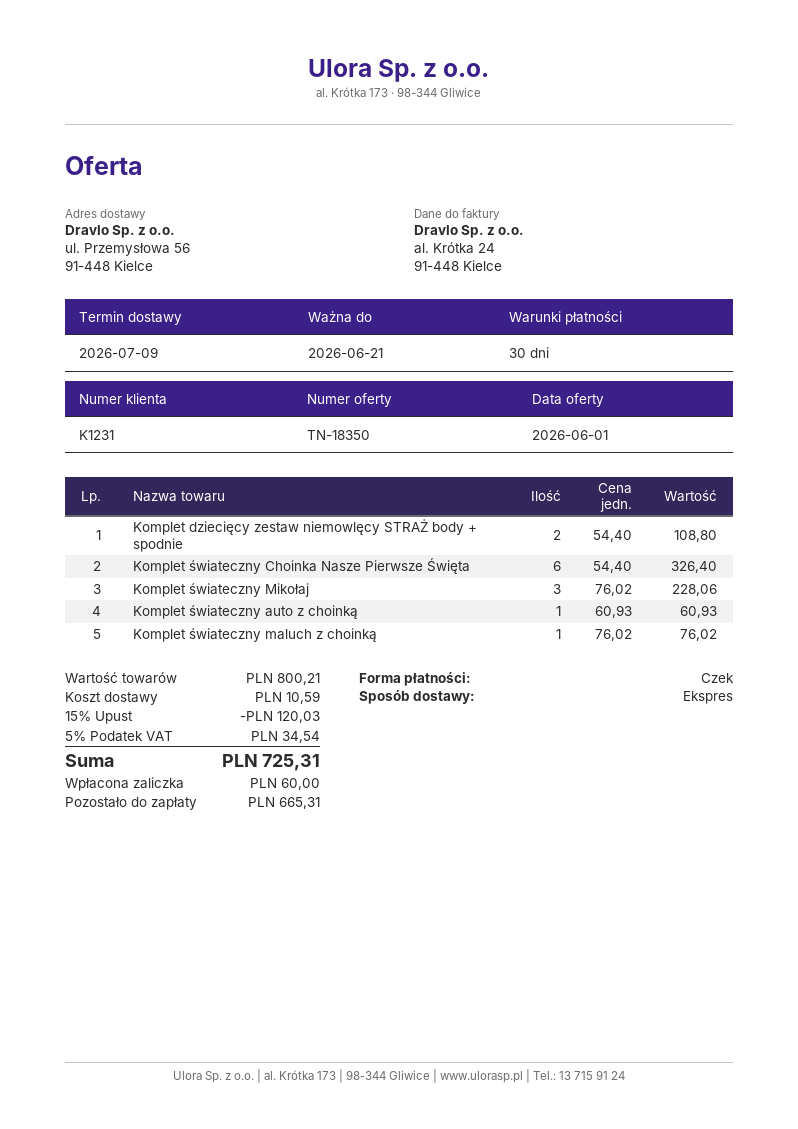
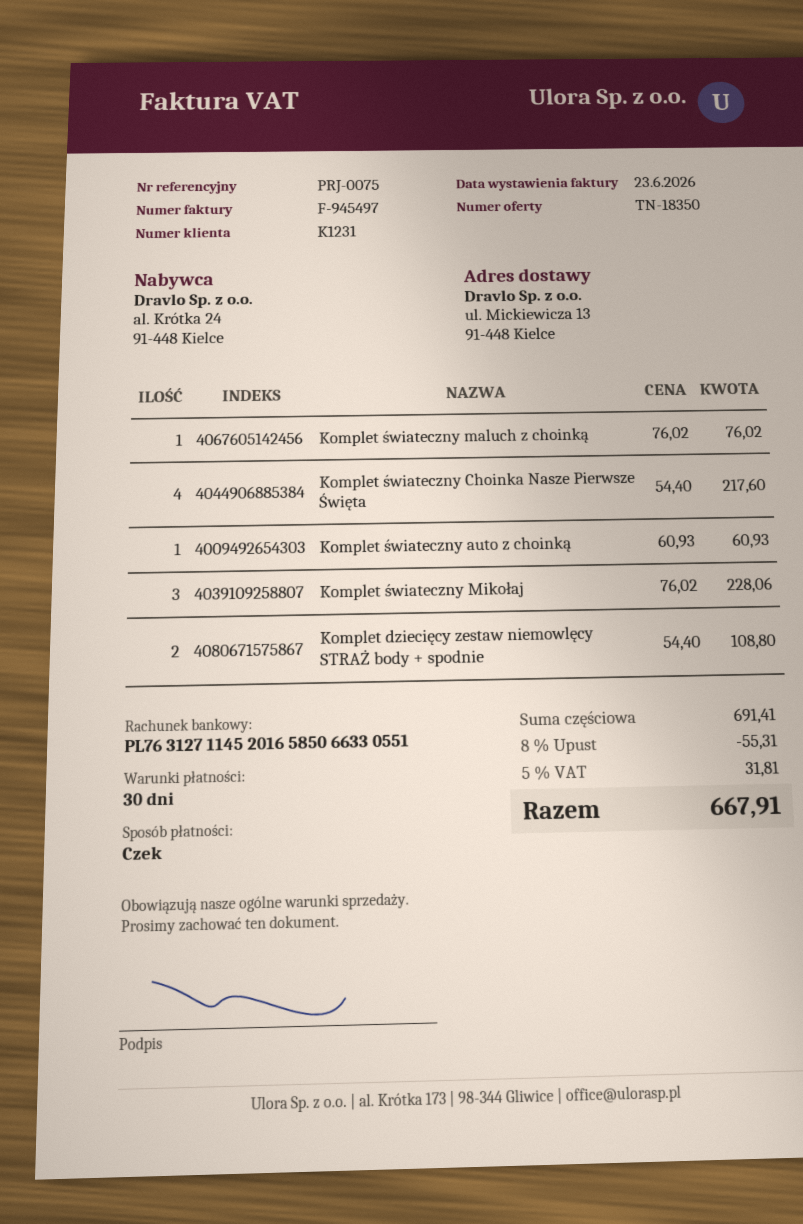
ship to: ul. Przemysłowa 56, 91-448 Kielce -> ul. Mickiewicza 13, 91-448 Kielce
Komplet świateczny Choinka Nasze Pierwsze Święta: 6 x 54.40 = 326.40 -> 4 x 54.40 = 217.60
subtotal: 800.21 -> 691.41
discount: 15% = 120.03 -> 8% = 55.31
shipping: 10.59 -> none
tax: 5% = 34.54 -> 5% = 31.81
total: 725.31 -> 667.91

